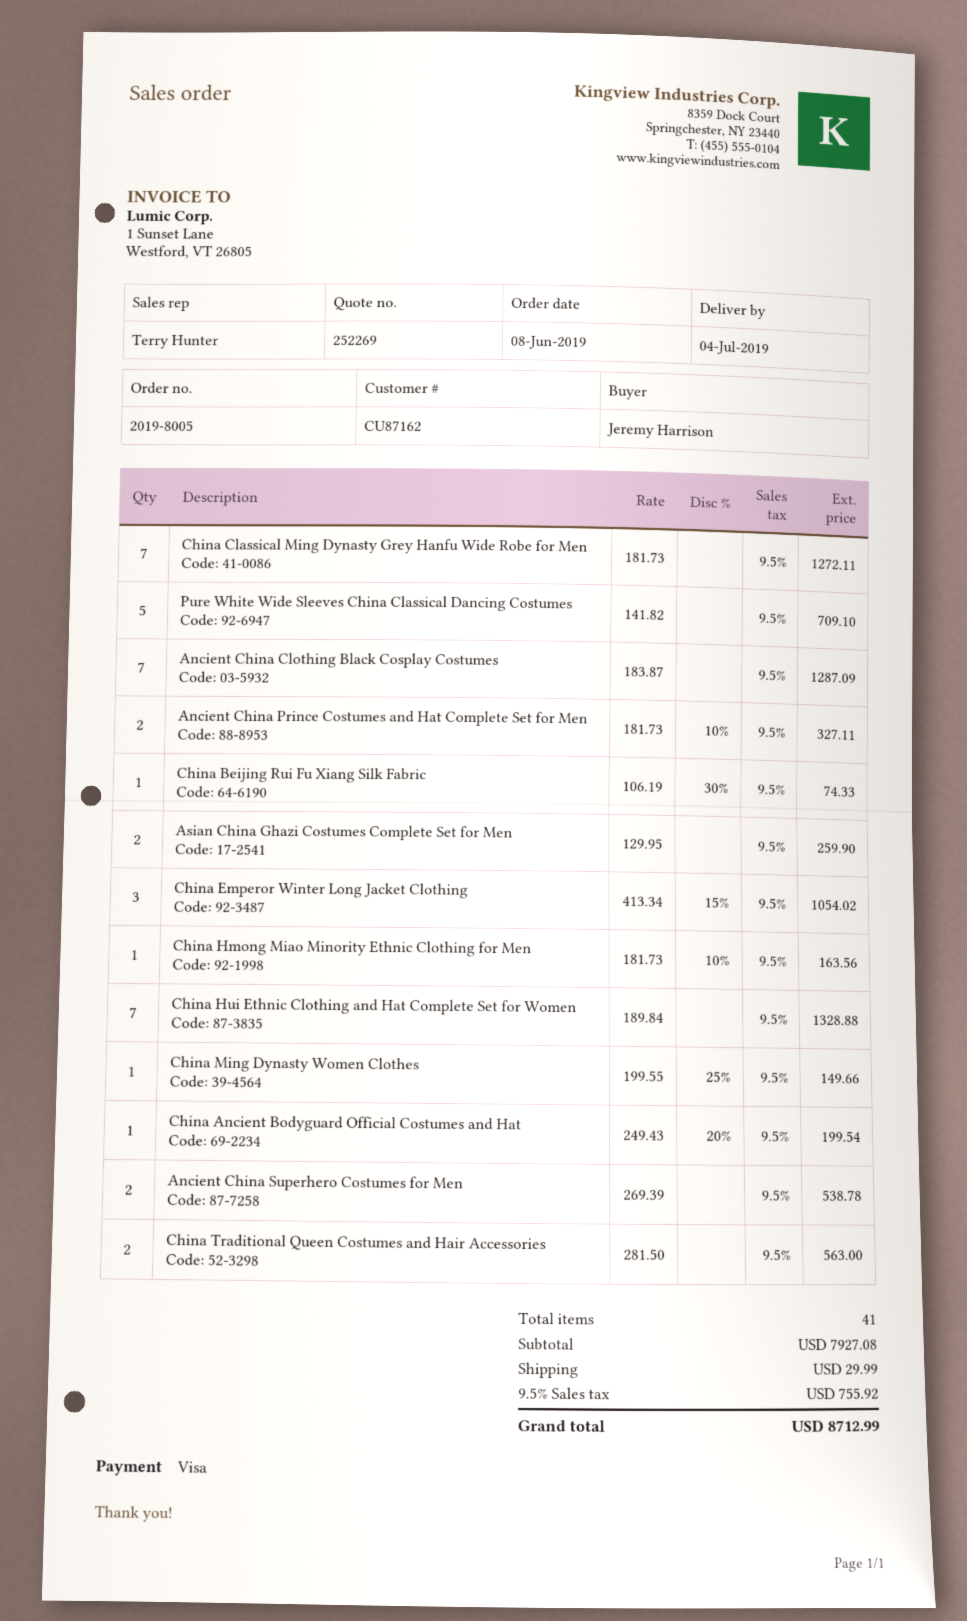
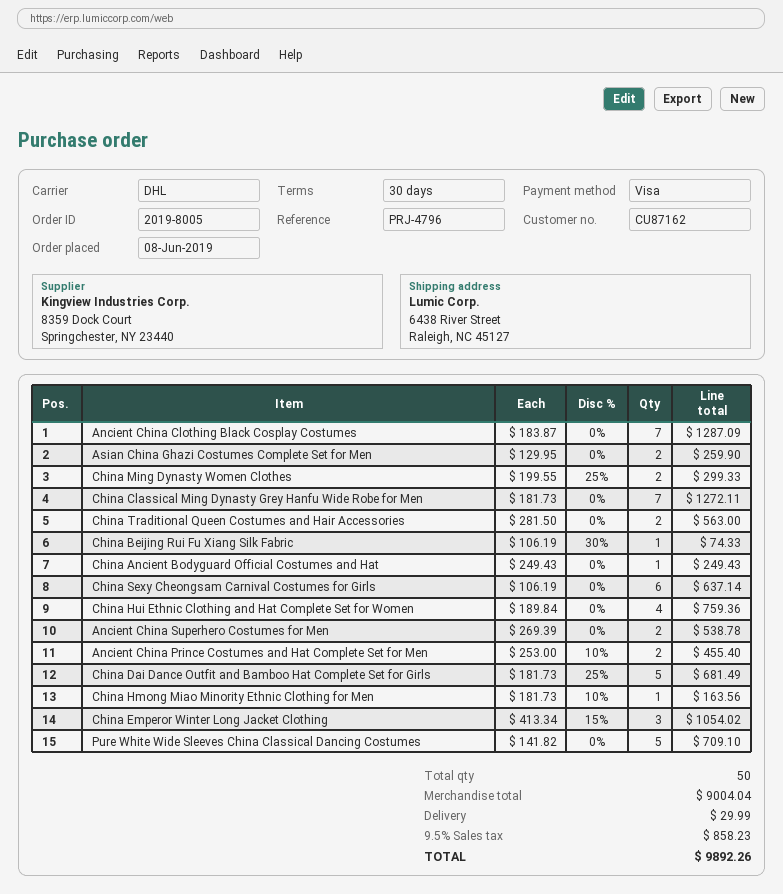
Ancient China Prince Costumes and Hat Complete Set for Men: 2 x 181.73 - 10% = 327.11 -> 2 x 253.00 - 10% = 455.40
China Hui Ethnic Clothing and Hat Complete Set for Women: 7 x 189.84 = 1328.88 -> 4 x 189.84 = 759.36
China Ming Dynasty Women Clothes: 1 x 199.55 - 25% = 149.66 -> 2 x 199.55 - 25% = 299.33
China Ancient Bodyguard Official Costumes and Hat: 1 x 249.43 - 20% = 199.54 -> 1 x 249.43 = 249.43
China Sexy Cheongsam Carnival Costumes for Girls: none -> 6 x 106.19 = 637.14
China Dai Dance Outfit and Bamboo Hat Complete Set for Girls: none -> 5 x 181.73 - 25% = 681.49
total quantity: 41 -> 50
subtotal: 7927.08 -> 9004.04
tax: 9.5% = 755.92 -> 9.5% = 858.23
total: 8712.99 -> 9892.26

